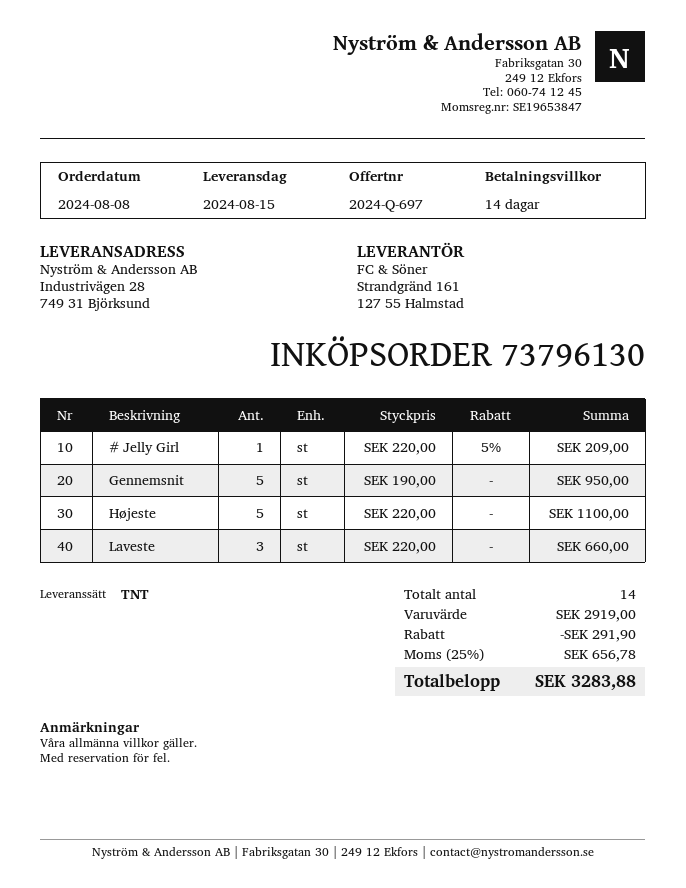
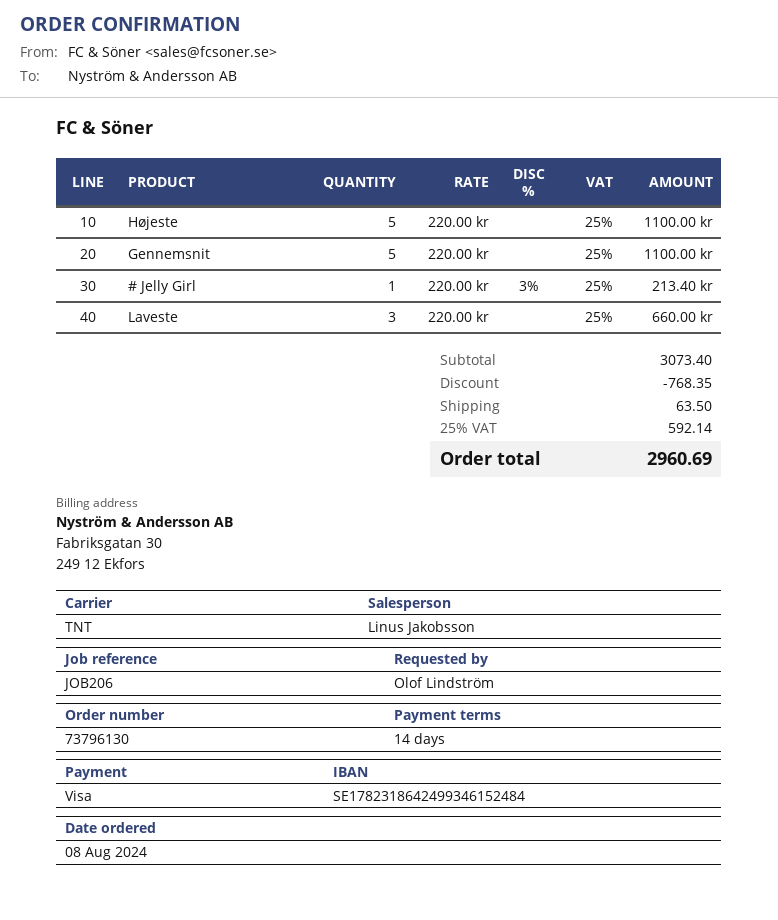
# Jelly Girl: 1 x 220.00 - 5% = 209.00 -> 1 x 220.00 - 3% = 213.40
Gennemsnit: 5 x 190.00 = 950.00 -> 5 x 220.00 = 1100.00
subtotal: 2919.00 -> 3073.40
discount: 291.90 -> 768.35
shipping: none -> 63.50
tax: 25% = 656.78 -> 25% = 592.14
total: 3283.88 -> 2960.69

